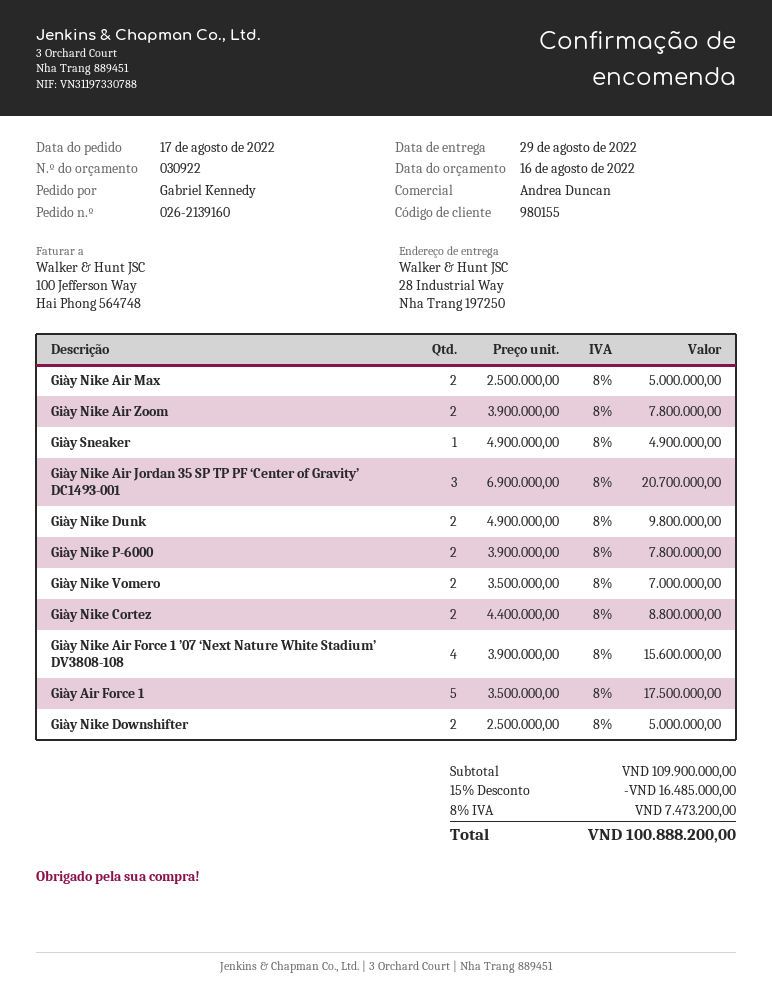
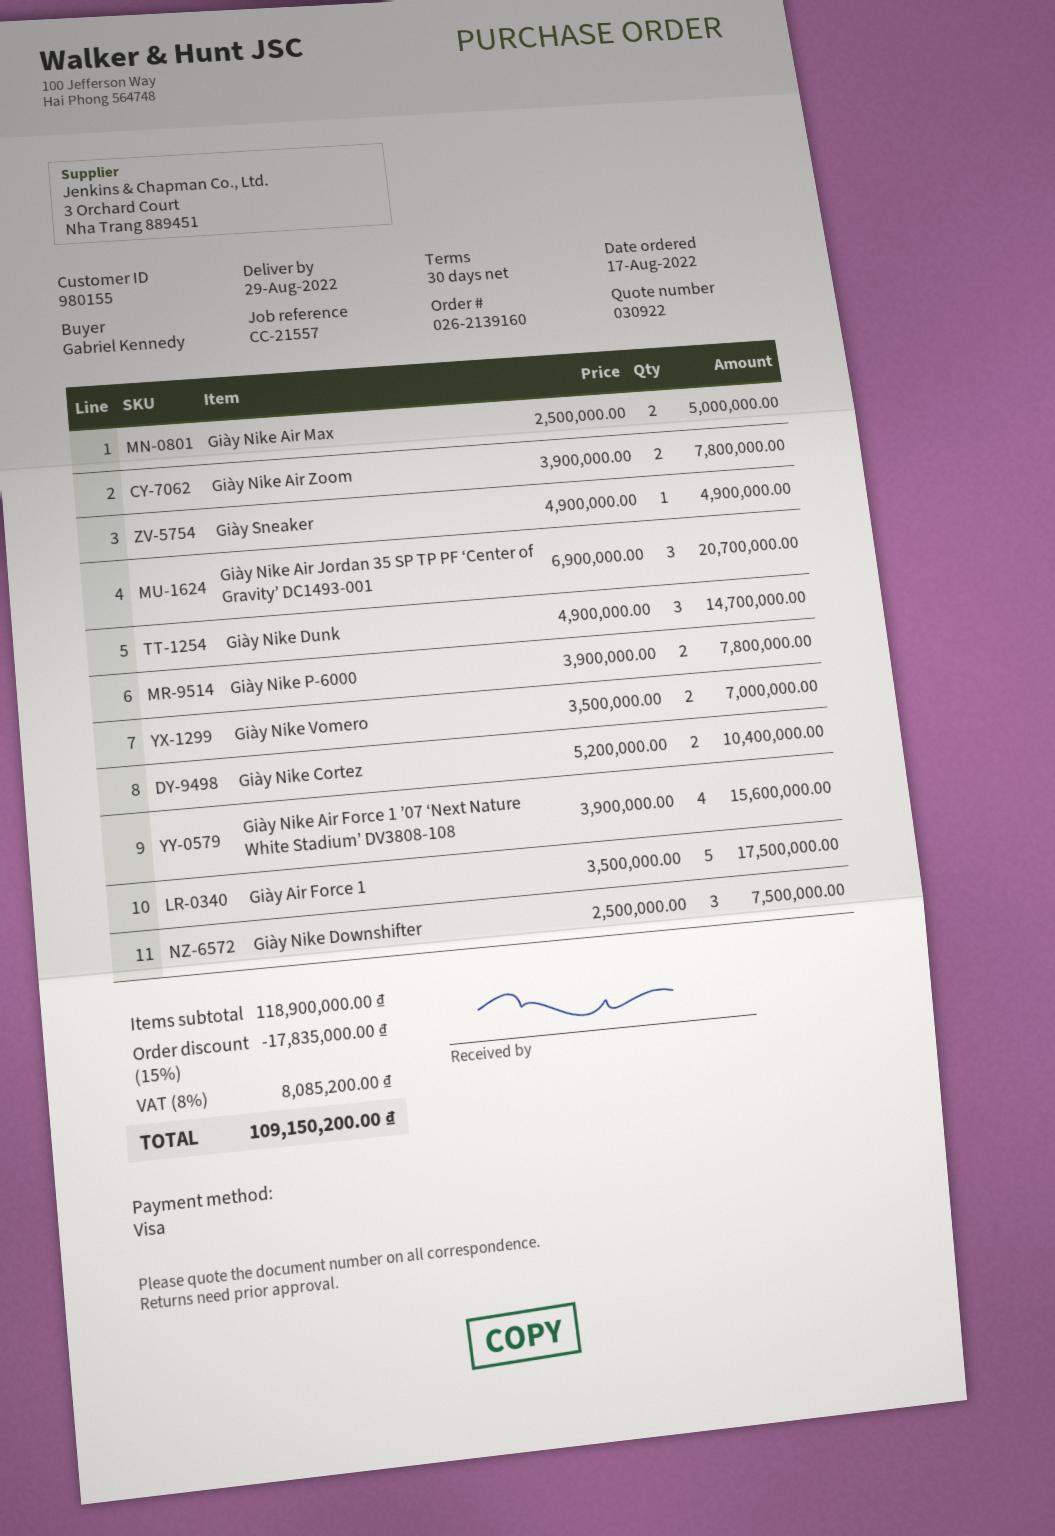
Giày Nike Dunk: 2 x 4900000.00 = 9800000.00 -> 3 x 4900000.00 = 14700000.00
Giày Nike Cortez: 2 x 4400000.00 = 8800000.00 -> 2 x 5200000.00 = 10400000.00
Giày Nike Downshifter: 2 x 2500000.00 = 5000000.00 -> 3 x 2500000.00 = 7500000.00
subtotal: 109900000.00 -> 118900000.00
discount: 15% = 16485000.00 -> 15% = 17835000.00
tax: 8% = 7473200.00 -> 8% = 8085200.00
total: 100888200.00 -> 109150200.00

